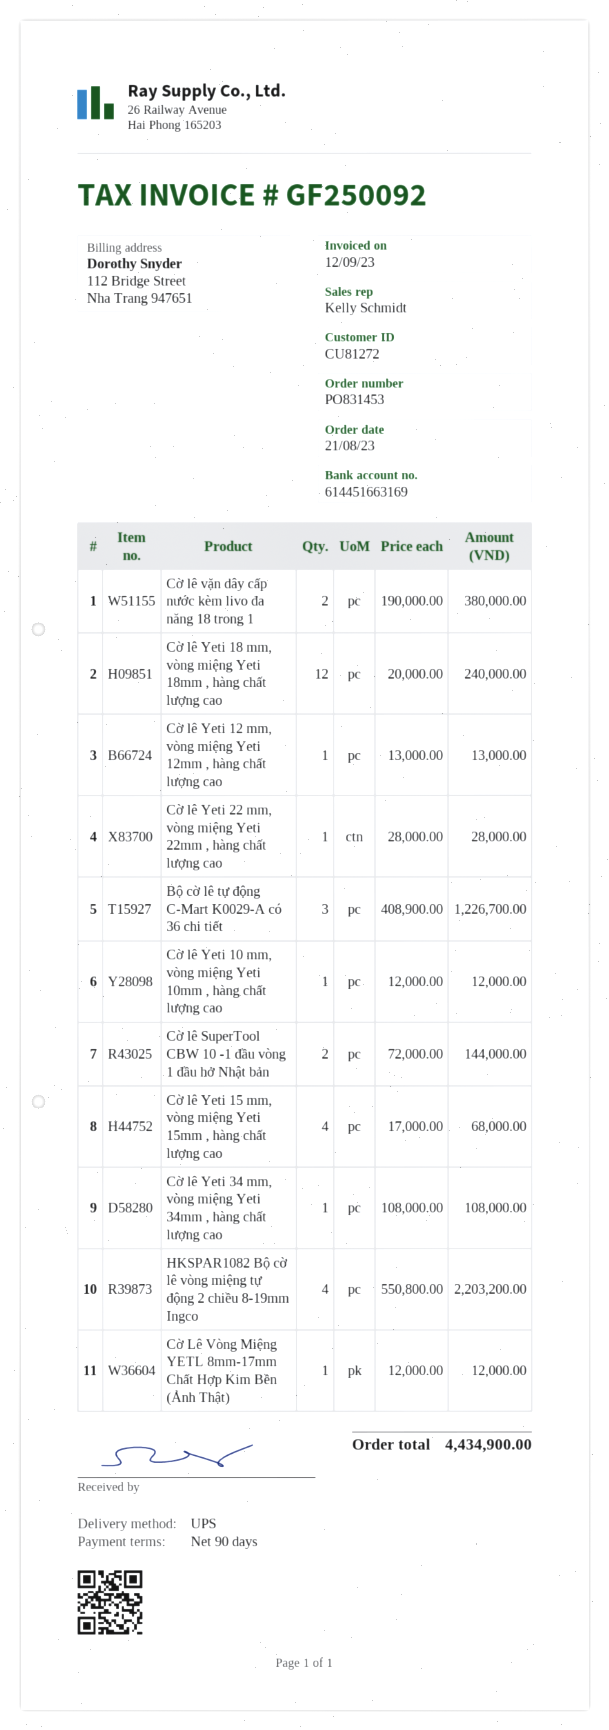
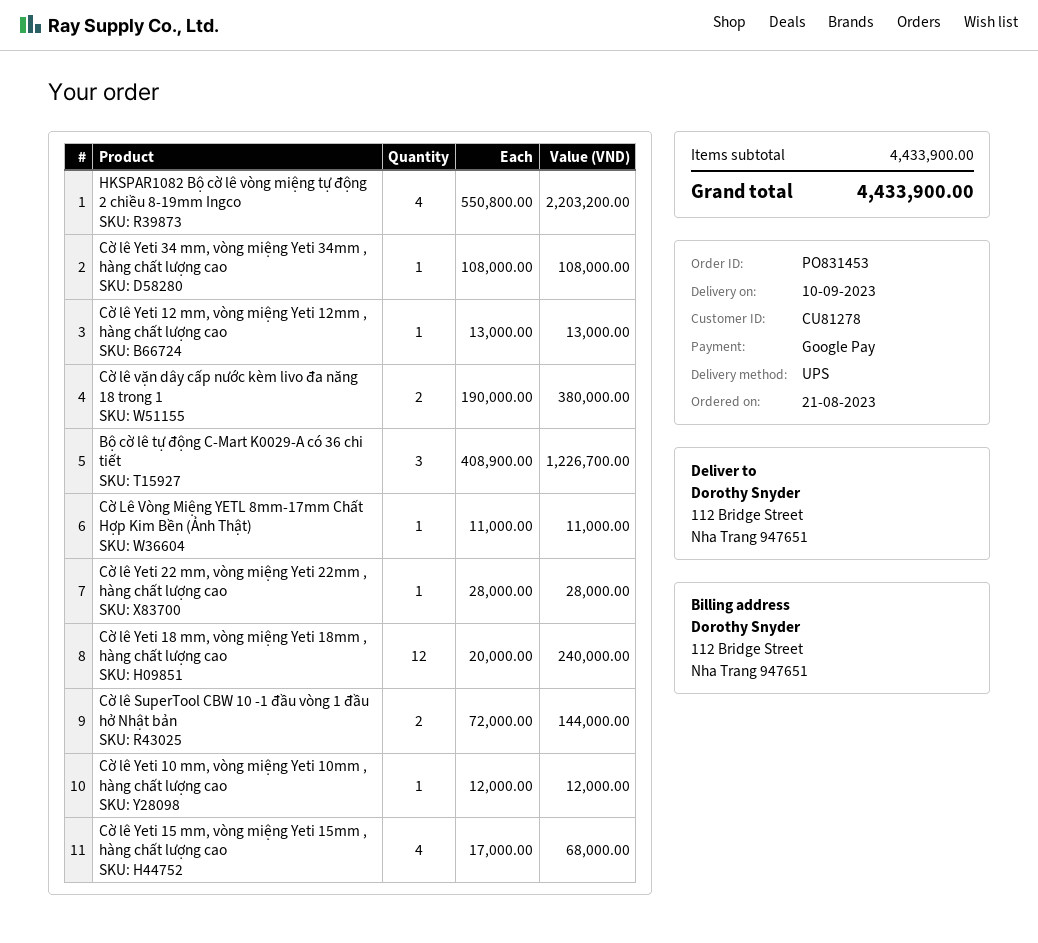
customer number: CU81272 -> CU81278
Cờ Lê Vòng Miệng YETL 8mm-17mm Chất Hợp Kim Bền (Ảnh Thật): 1 x 12000.00 = 12000.00 -> 1 x 11000.00 = 11000.00
total: 4434900.00 -> 4433900.00

